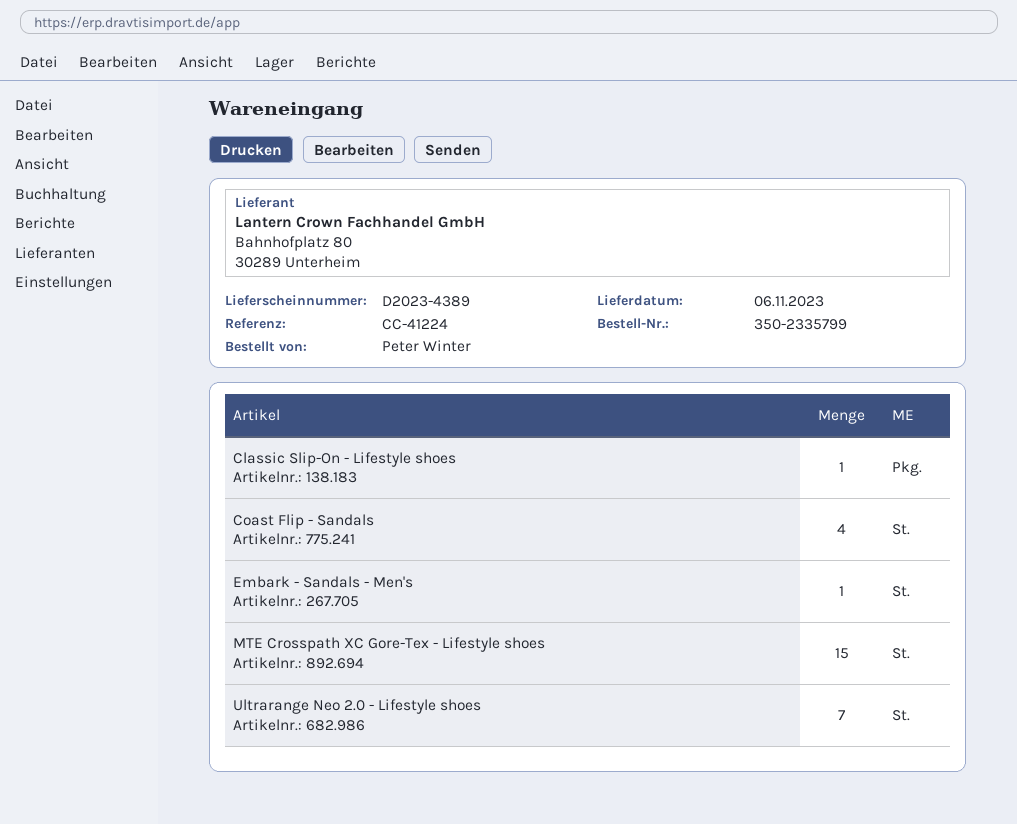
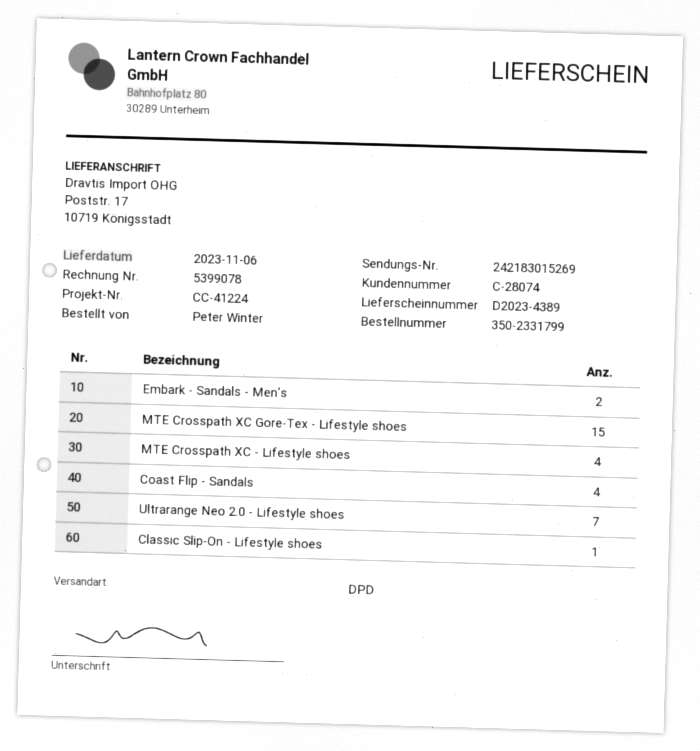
order number: 350-2335799 -> 350-2331799
Embark - Sandals - Men's: 1 -> 2
MTE Crosspath XC - Lifestyle shoes: none -> 4

